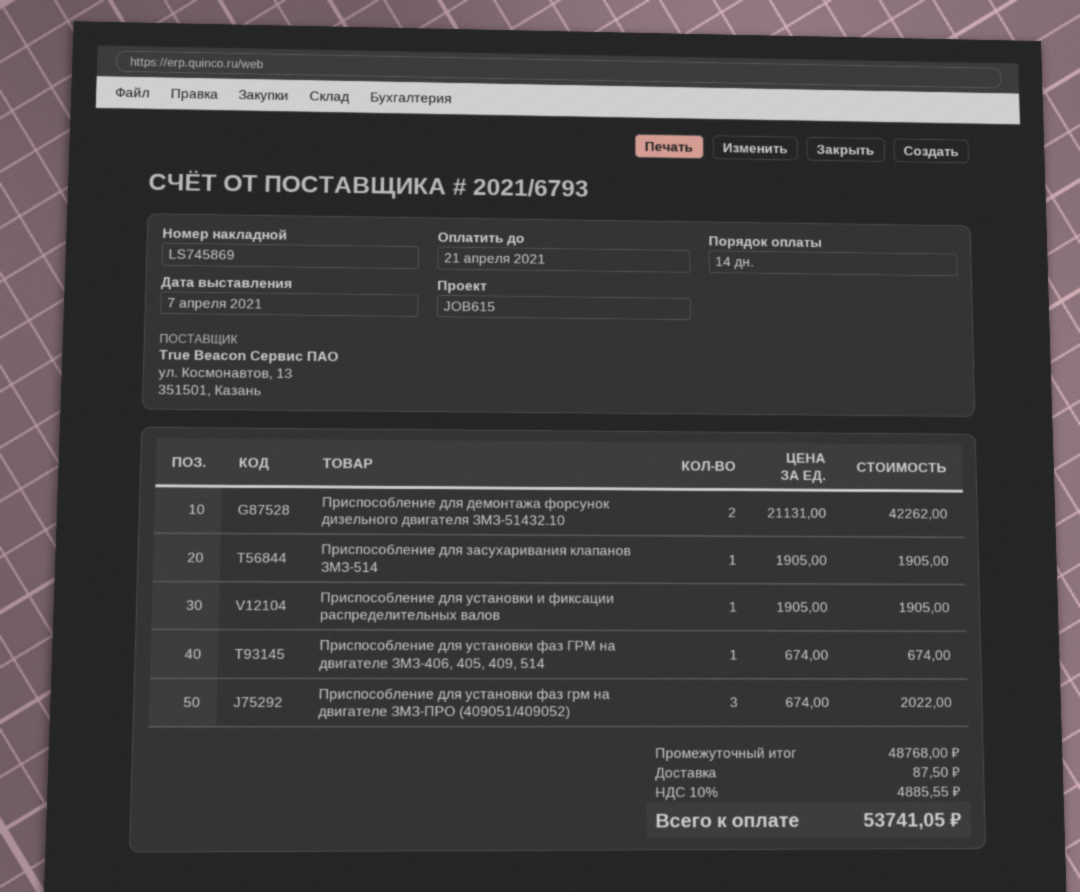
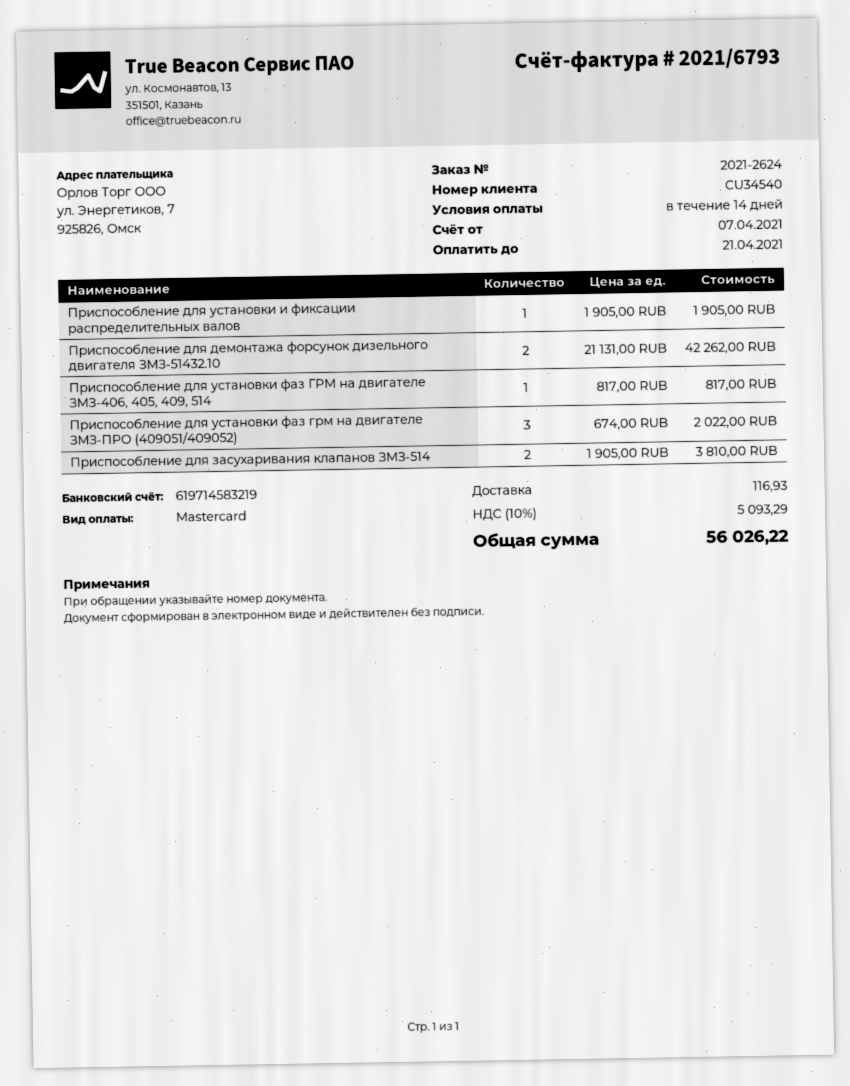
Приспособление для засухаривания клапанов ЗМЗ-514: 1 x 1905.00 = 1905.00 -> 2 x 1905.00 = 3810.00
Приспособление для установки фаз ГРМ на двигателе ЗМЗ-406, 405, 409, 514: 1 x 674.00 = 674.00 -> 1 x 817.00 = 817.00
shipping: 87.50 -> 116.93
tax: 10% = 4885.55 -> 10% = 5093.29
total: 53741.05 -> 56026.22

